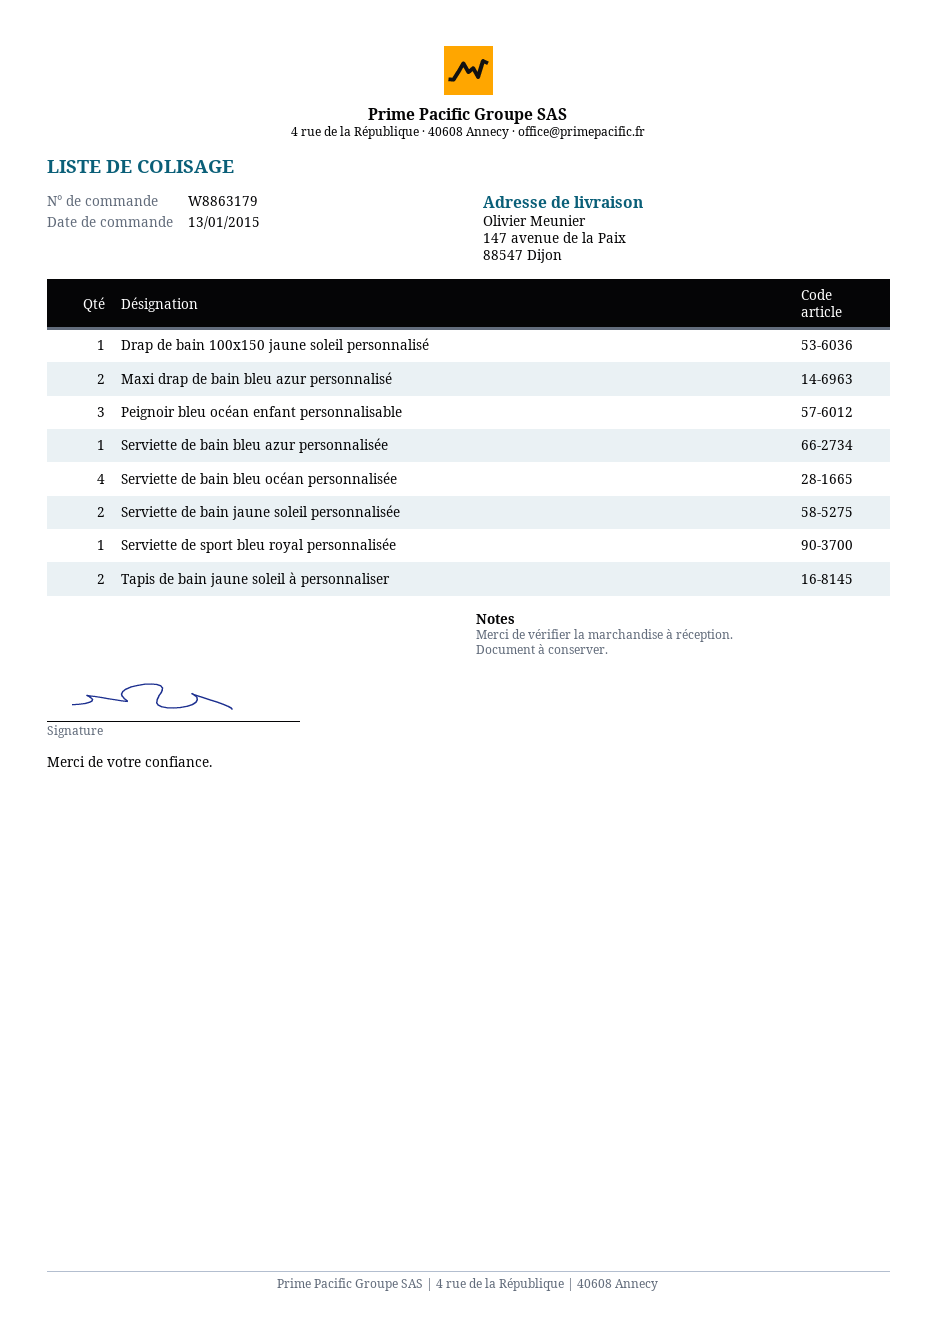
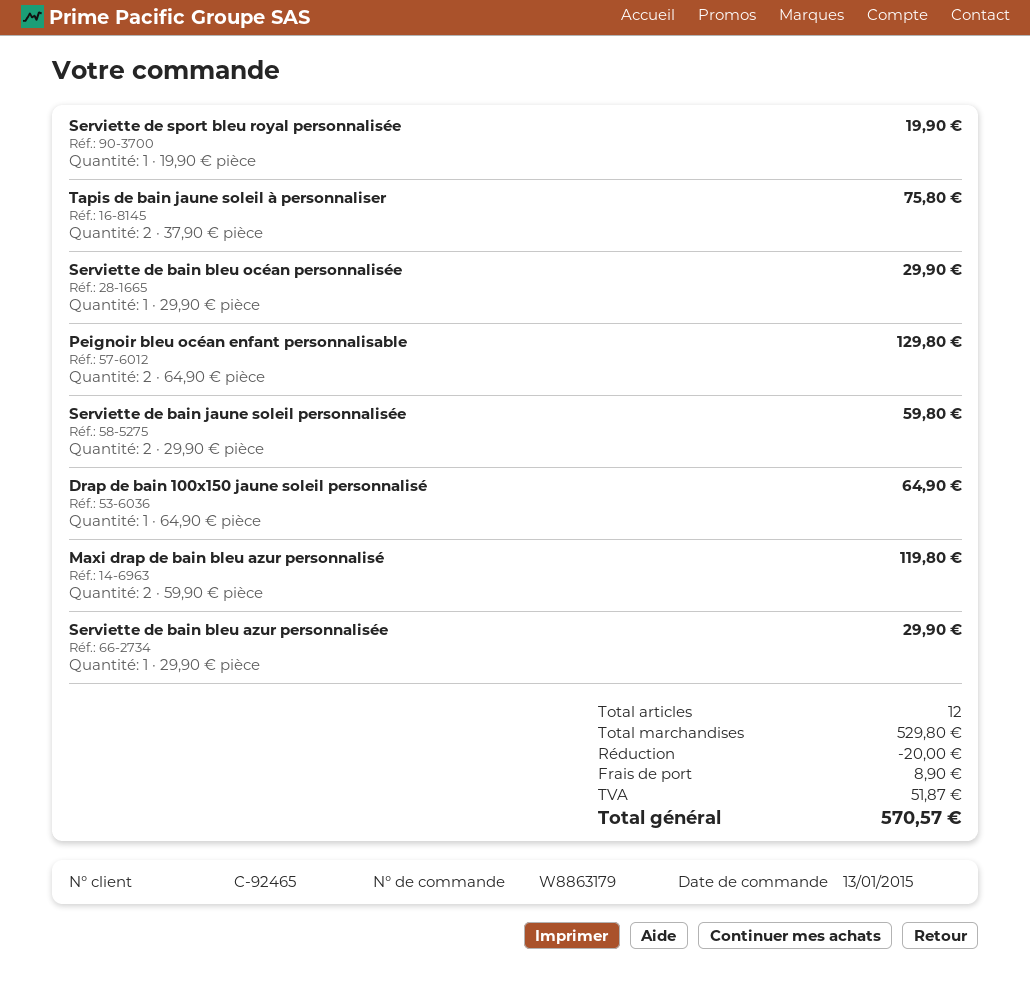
Peignoir bleu océan enfant personnalisable: 3 -> 2
Serviette de bain bleu océan personnalisée: 4 -> 1

